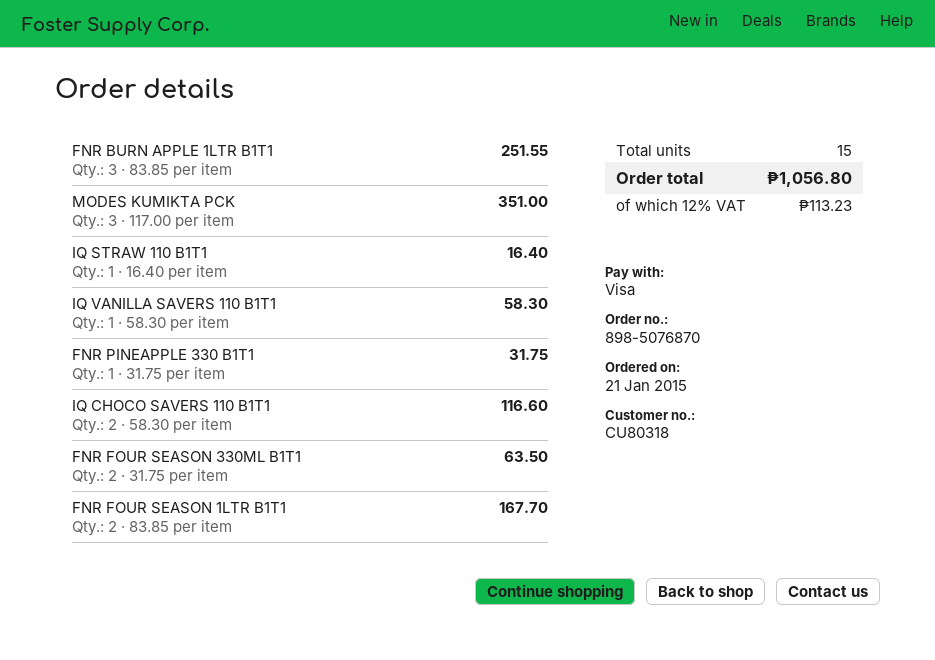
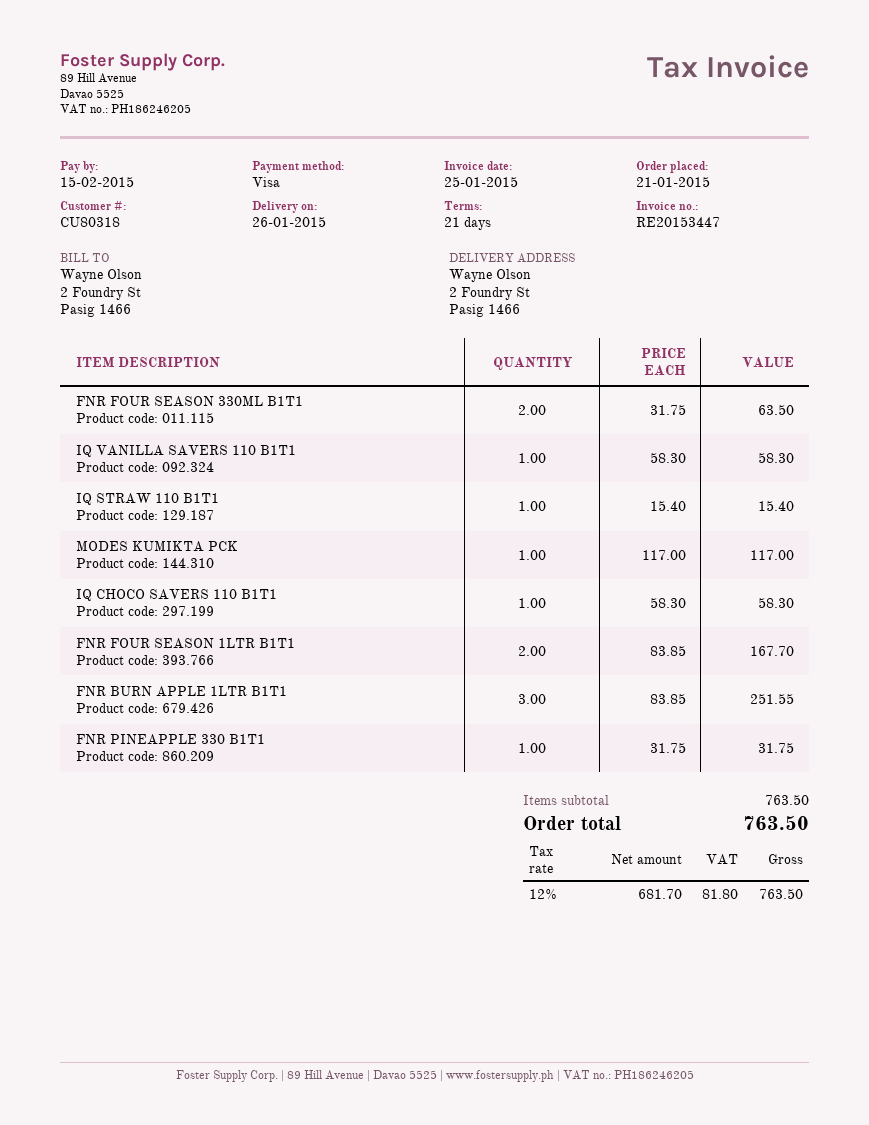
MODES KUMIKTA PCK: 3 x 117.00 = 351.00 -> 1 x 117.00 = 117.00
IQ STRAW 110 B1T1: 1 x 16.40 = 16.40 -> 1 x 15.40 = 15.40
IQ CHOCO SAVERS 110 B1T1: 2 x 58.30 = 116.60 -> 1 x 58.30 = 58.30
tax: 12% = 113.23 -> 12% = 81.80
total: 1056.80 -> 763.50

